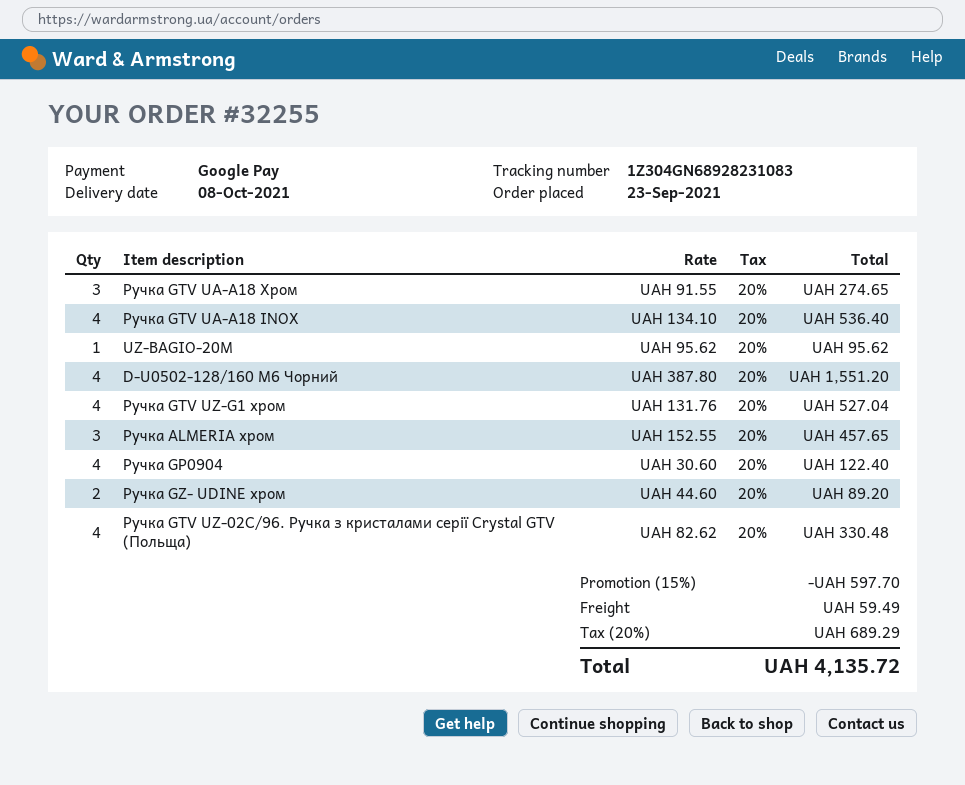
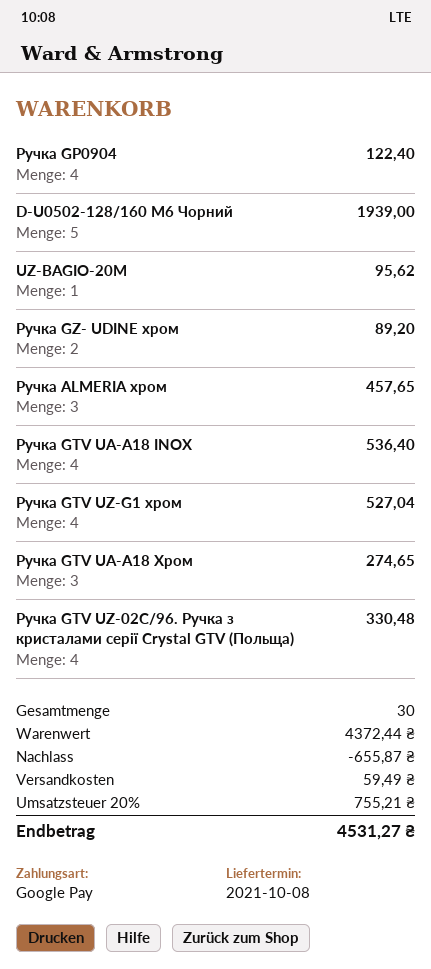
D-U0502-128/160 M6 Чорний: 4 for 1551.20 -> 5 for 1939.00
discount: 597.70 -> 655.87
tax: 20% = 689.29 -> 20% = 755.21
total: 4135.72 -> 4531.27

